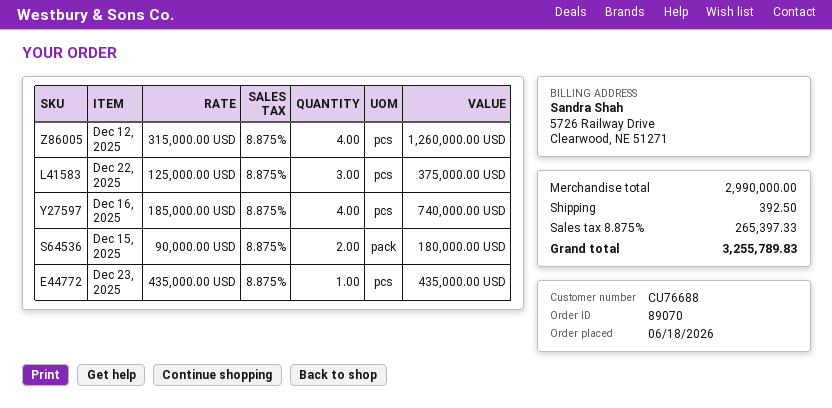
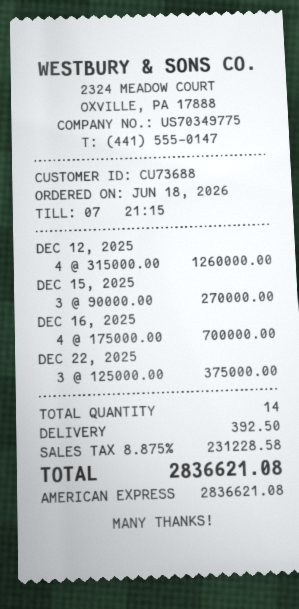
customer number: CU76688 -> CU73688
Dec 16, 2025: 4 x 185000.00 = 740000.00 -> 4 x 175000.00 = 700000.00
Dec 15, 2025: 2 x 90000.00 = 180000.00 -> 3 x 90000.00 = 270000.00
Dec 23, 2025: 1 x 435000.00 = 435000.00 -> none
tax: 8.875% = 265397.33 -> 8.875% = 231228.58
total: 3255789.83 -> 2836621.08

